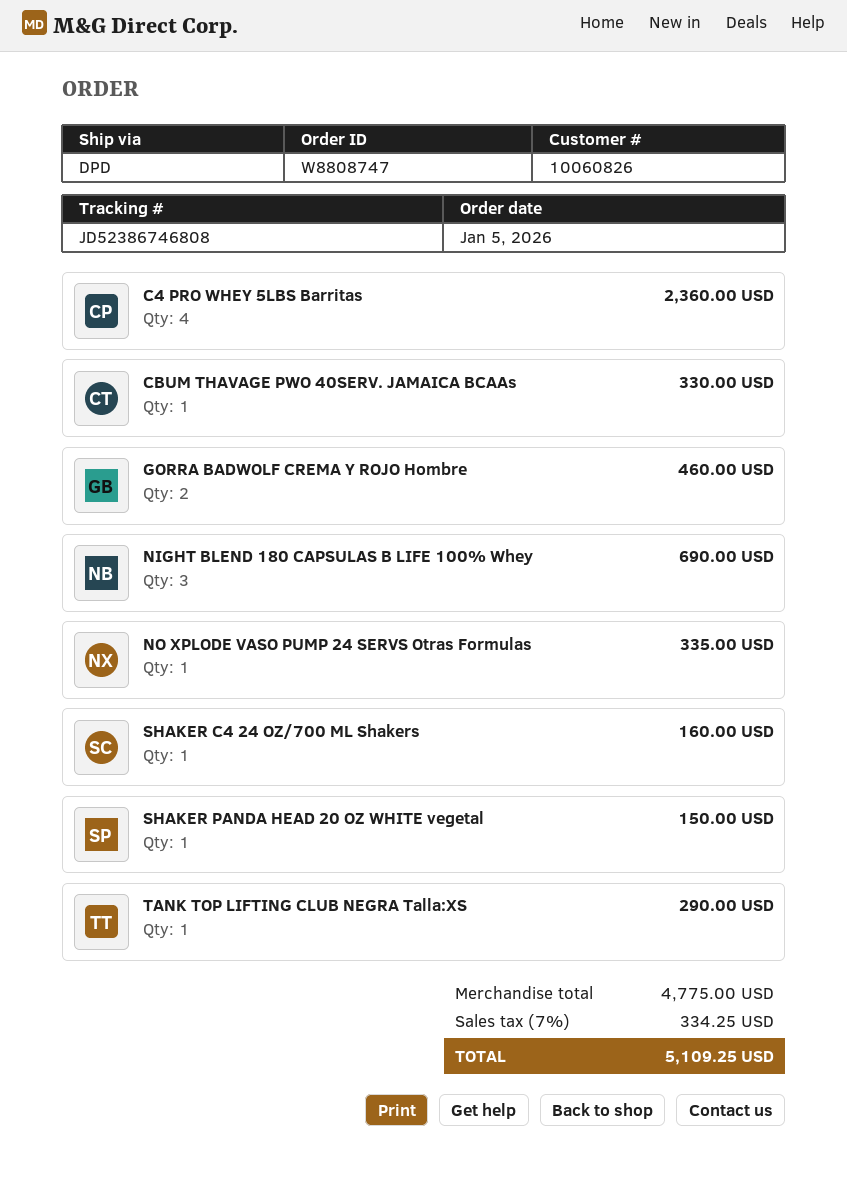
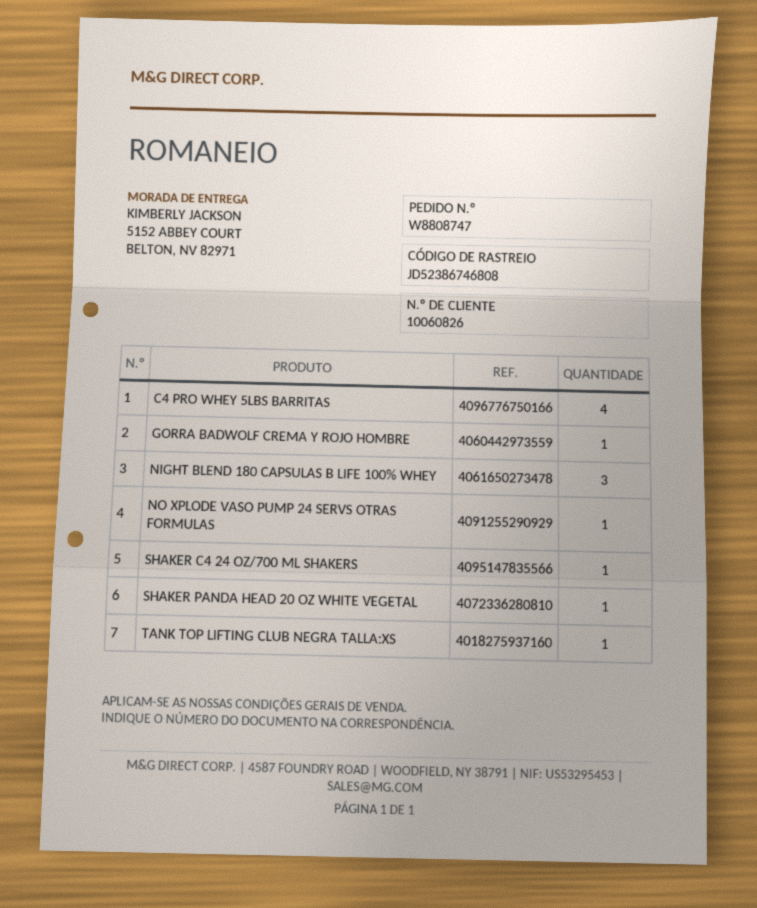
CBUM THAVAGE PWO 40SERV. JAMAICA BCAAs: 1 -> none
GORRA BADWOLF CREMA Y ROJO Hombre: 2 -> 1

